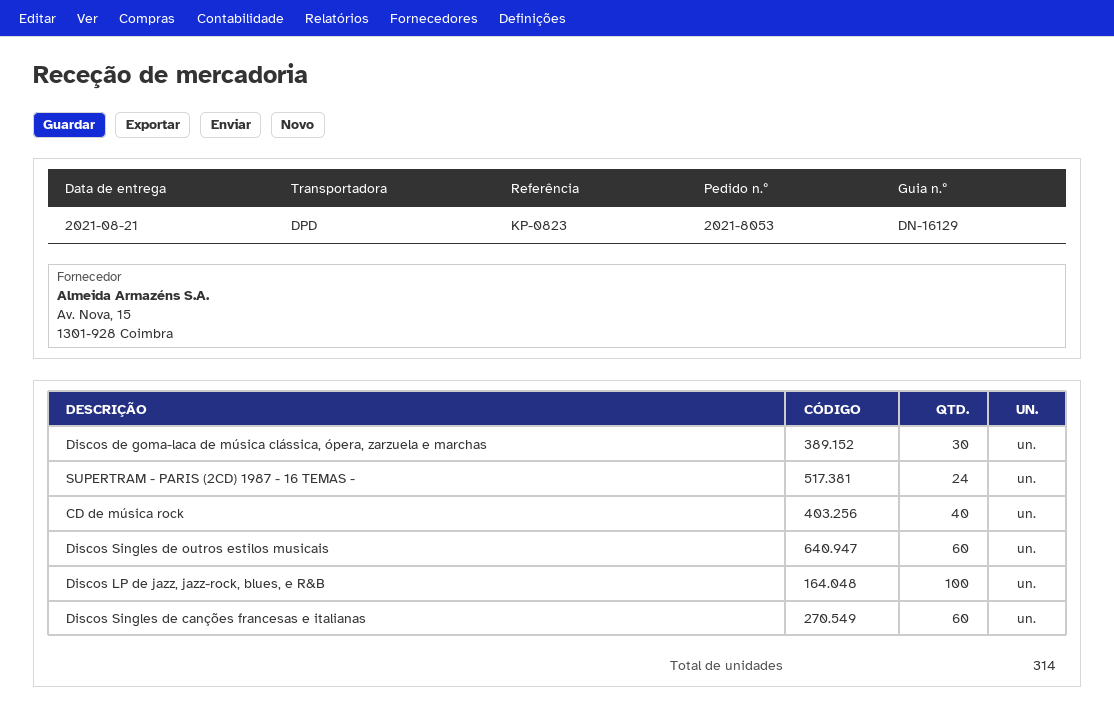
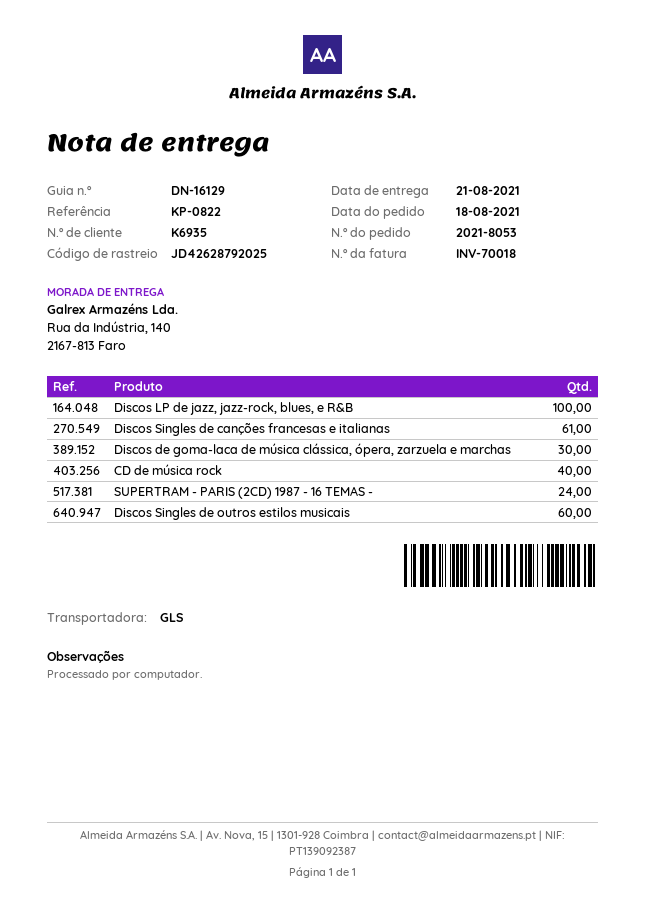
reference: KP-0823 -> KP-0822
shipping method: DPD -> GLS
Discos Singles de canções francesas e italianas: 60 -> 61

